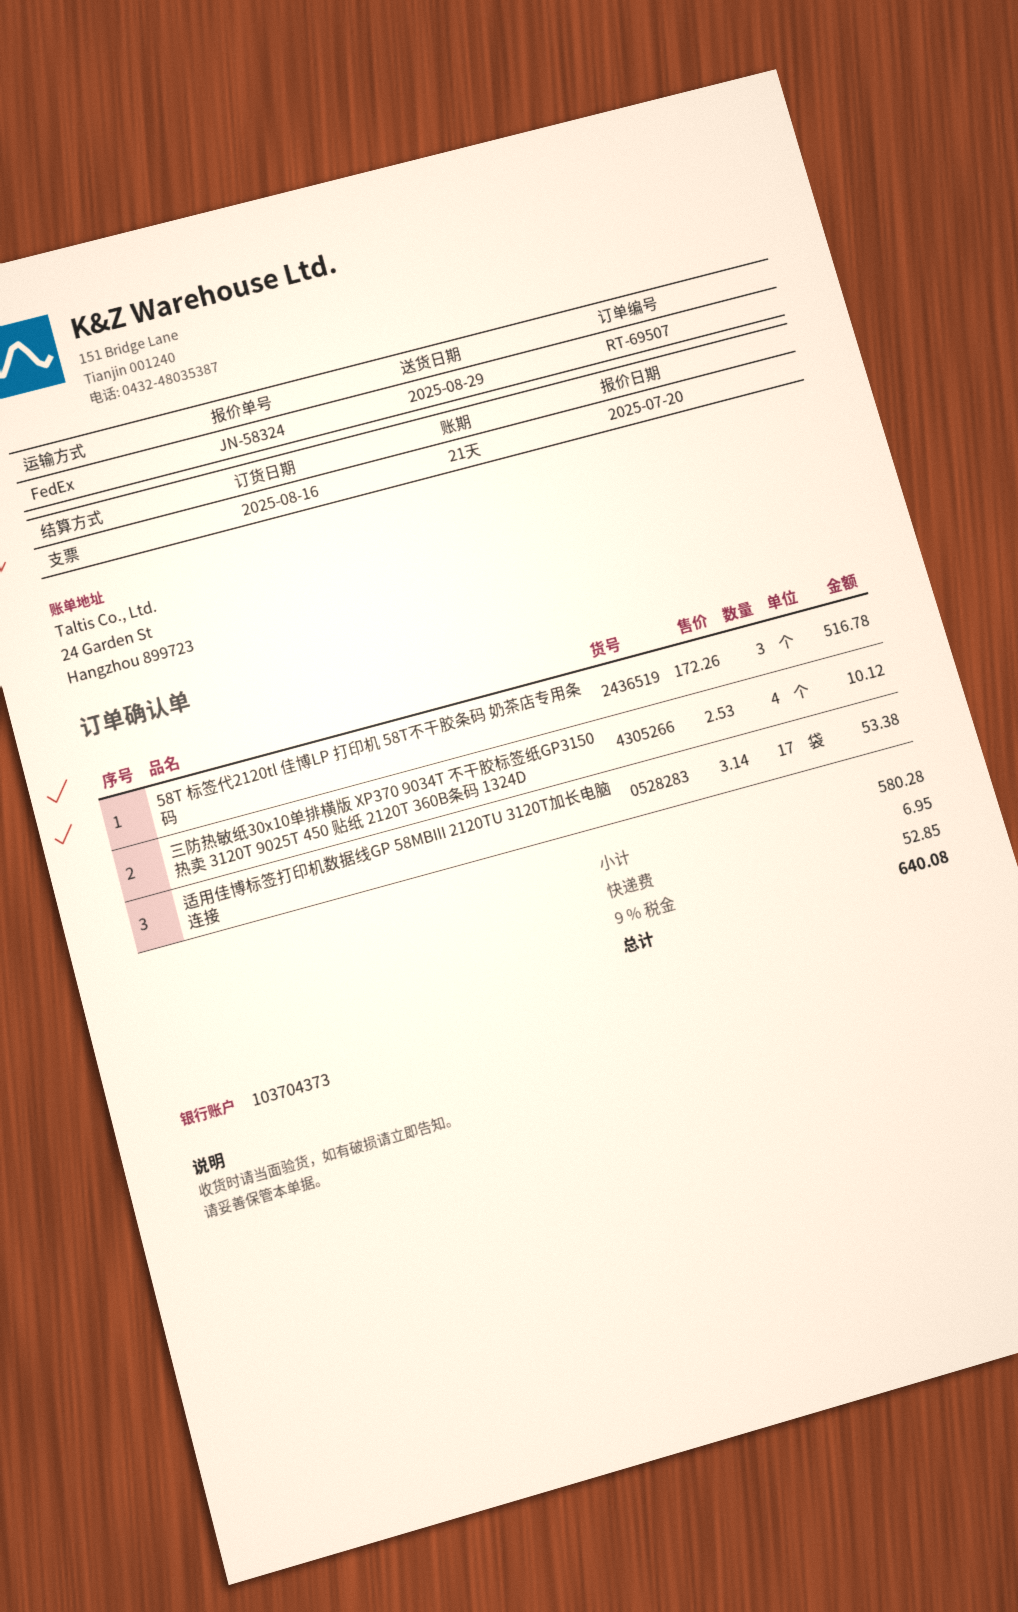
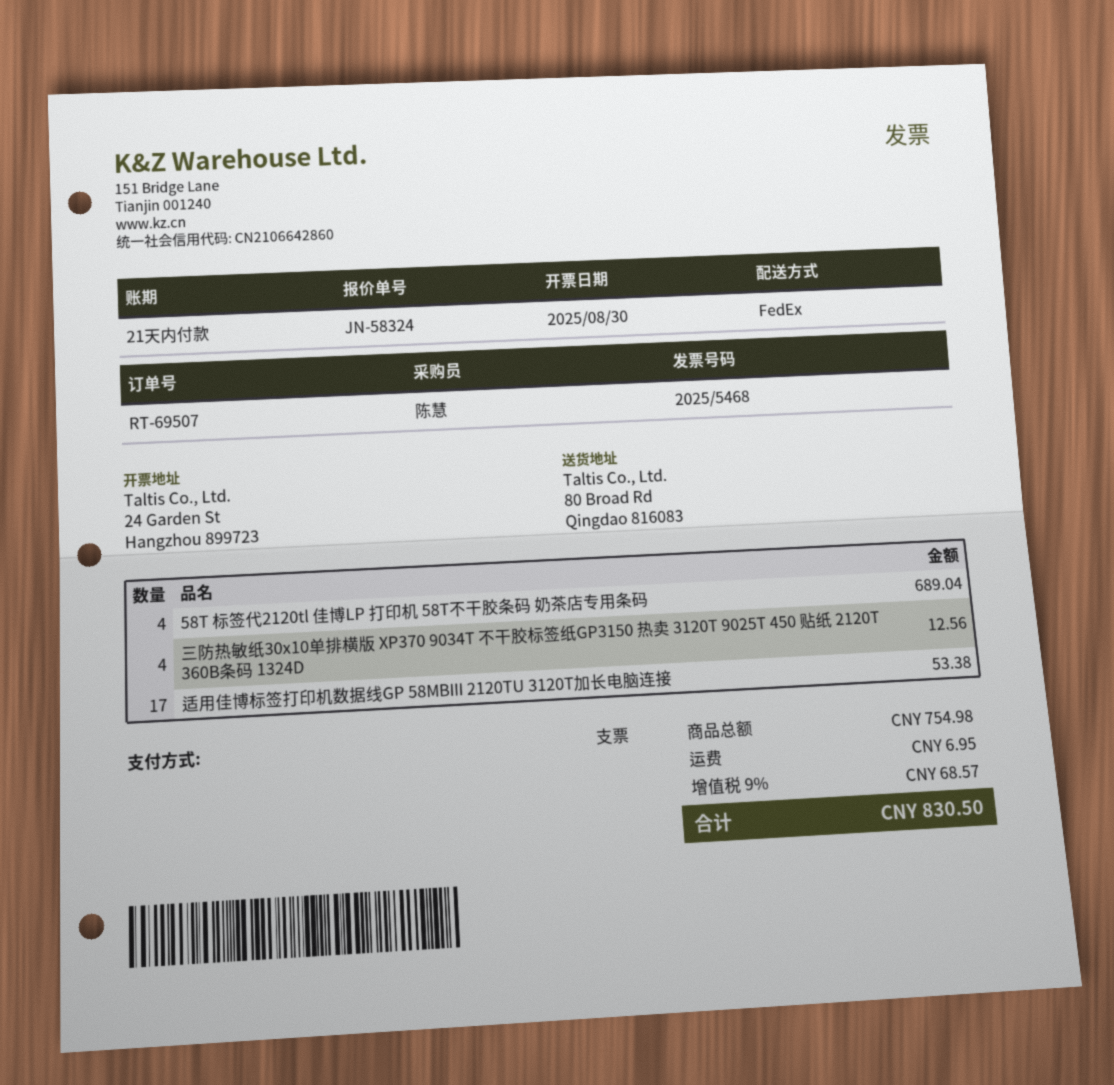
58T 标签代2120tl 佳博LP 打印机 58T不干胶条码 奶茶店专用条码: 3 for 516.78 -> 4 for 689.04
三防热敏纸30x10单排横版 XP370 9034T 不干胶标签纸GP3150 热卖 3120T 9025T 450 贴纸 2120T 360B条码 1324D: 4 for 10.12 -> 4 for 12.56
subtotal: 580.28 -> 754.98
tax: 9% = 52.85 -> 9% = 68.57
total: 640.08 -> 830.50

